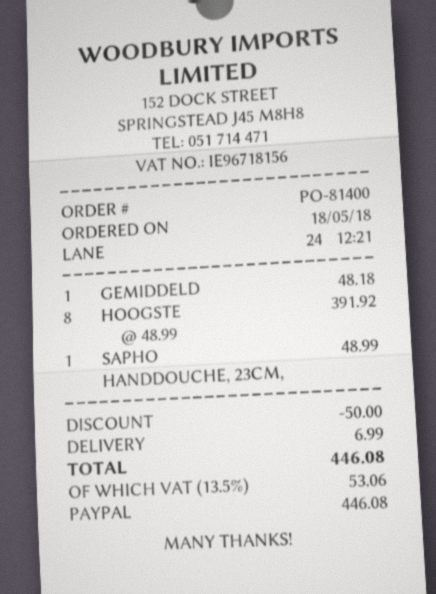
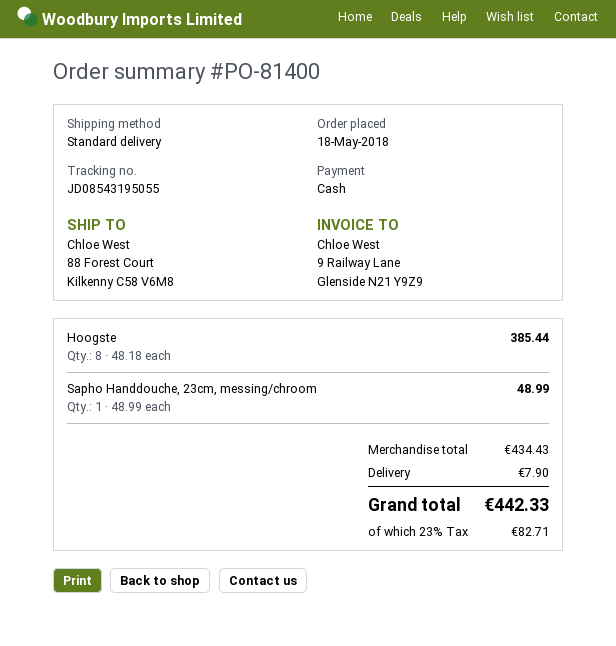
payment method: PayPal -> cash
GEMIDDELD: 1 x 48.18 = 48.18 -> none
HOOGSTE: 8 x 48.99 = 391.92 -> 8 x 48.18 = 385.44
discount: 50.00 -> none
shipping: 6.99 -> 7.90
tax: 13.5% = 53.06 -> 23% = 82.71
total: 446.08 -> 442.33

